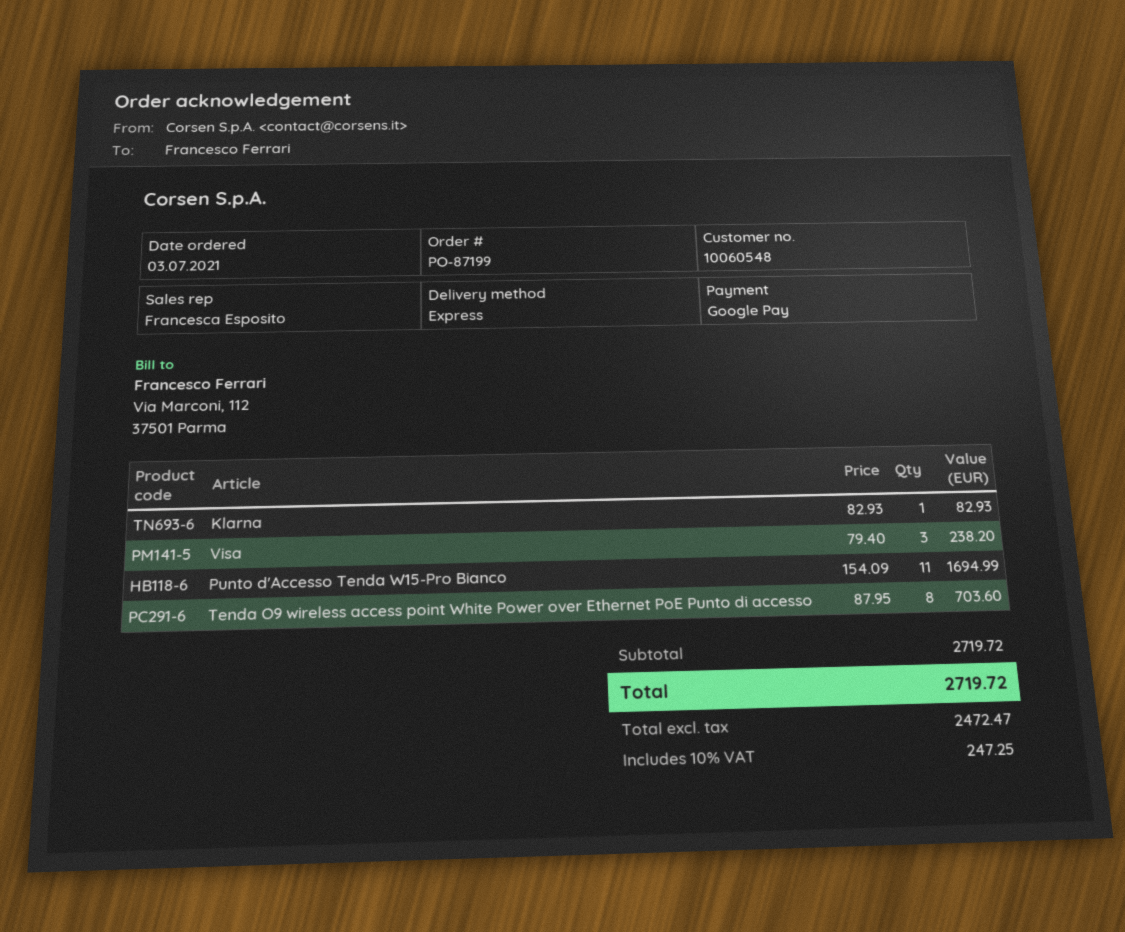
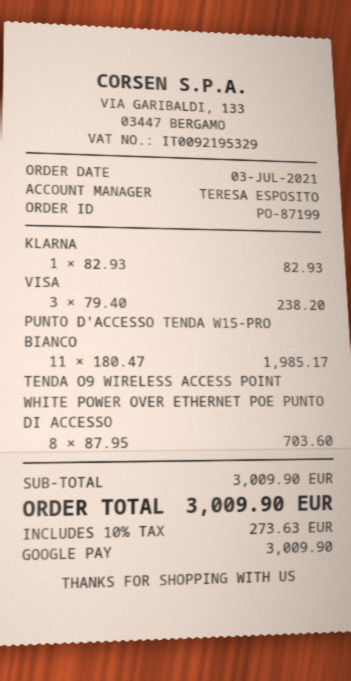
sales rep: Francesca Esposito -> TERESA ESPOSITO
Punto d'Accesso Tenda W15-Pro Bianco: 11 x 154.09 = 1694.99 -> 11 x 180.47 = 1985.17
subtotal: 2719.72 -> 3009.90
tax: 10% = 247.25 -> 10% = 273.63
total: 2719.72 -> 3009.90

